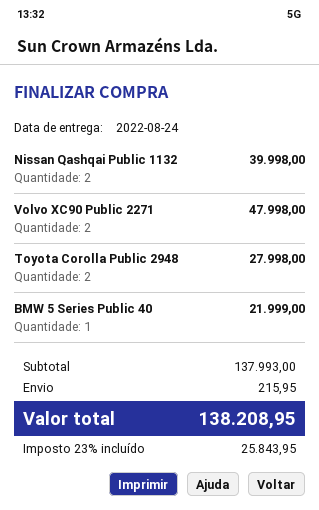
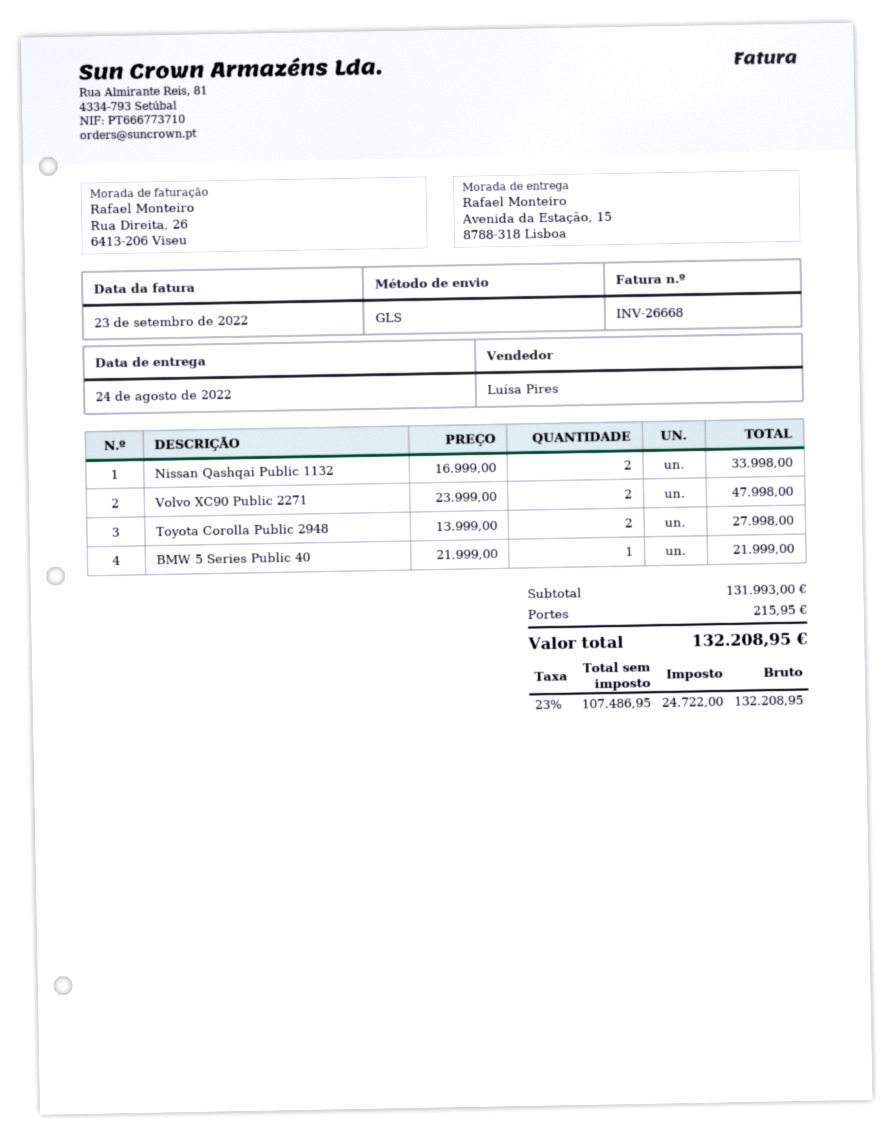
Nissan Qashqai Public 1132: 2 for 39998.00 -> 2 for 33998.00
subtotal: 137993.00 -> 131993.00
tax: 23% = 25843.95 -> 23% = 24722.00
total: 138208.95 -> 132208.95

